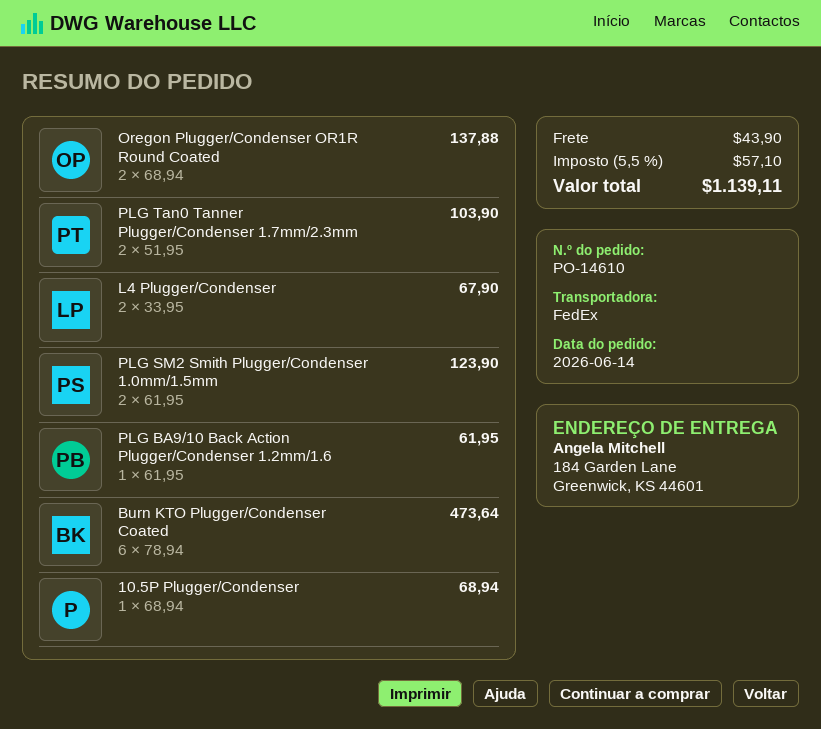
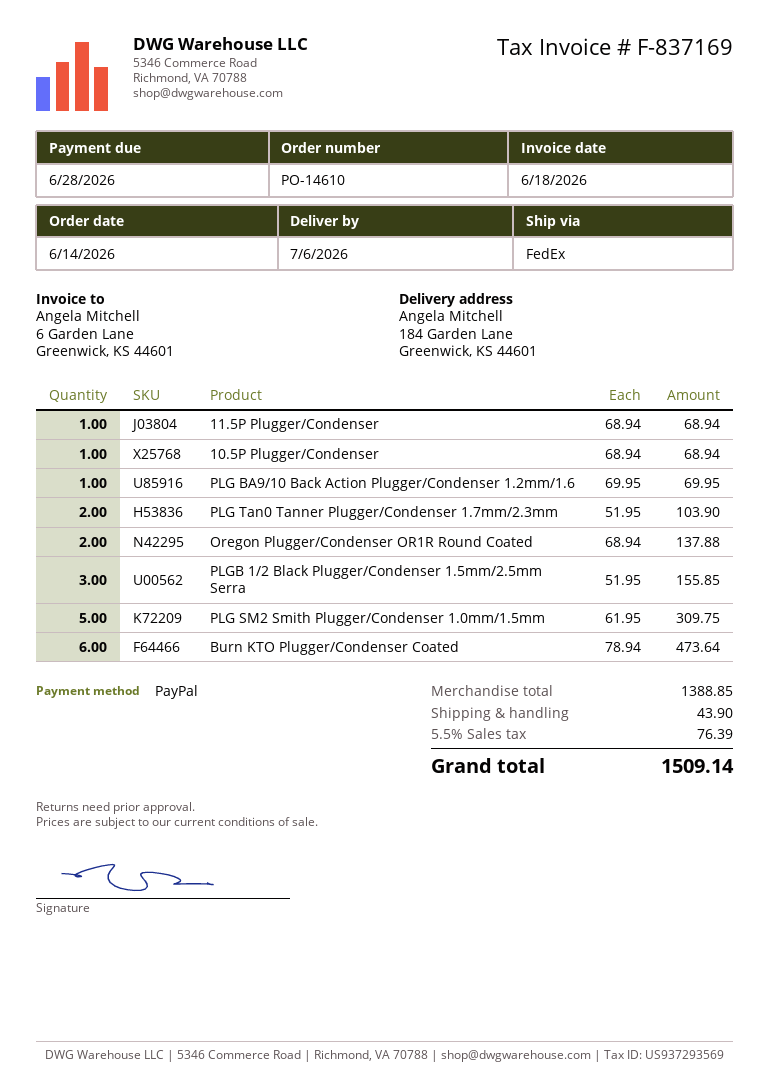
L4 Plugger/Condenser: 2 x 33.95 = 67.90 -> none
PLG SM2 Smith Plugger/Condenser 1.0mm/1.5mm: 2 x 61.95 = 123.90 -> 5 x 61.95 = 309.75
PLG BA9/10 Back Action Plugger/Condenser 1.2mm/1.6: 1 x 61.95 = 61.95 -> 1 x 69.95 = 69.95
11.5P Plugger/Condenser: none -> 1 x 68.94 = 68.94
PLGB 1/2 Black Plugger/Condenser 1.5mm/2.5mm Serra: none -> 3 x 51.95 = 155.85
tax: 5.5% = 57.10 -> 5.5% = 76.39
total: 1139.11 -> 1509.14

